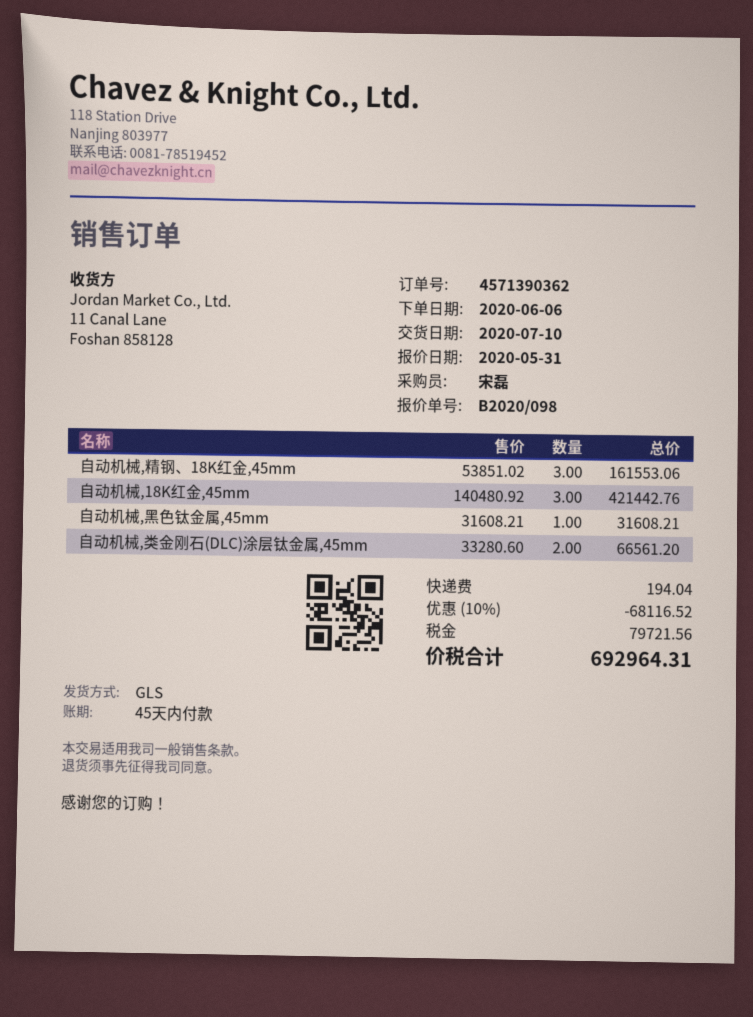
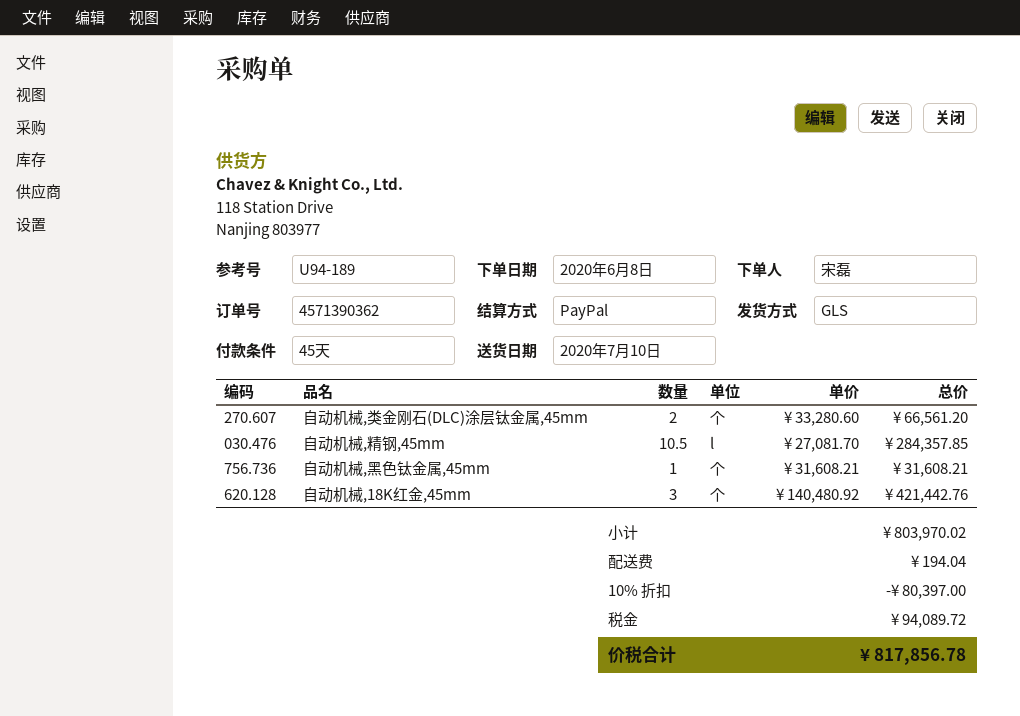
order date: 2020-06-06 -> 2020-06-08
自动机械,精钢、18K红金,45mm: 3 x 53851.02 = 161553.06 -> none
自动机械,精钢,45mm: none -> 10.5 x 27081.70 = 284357.85
discount: 10% = 68116.52 -> 10% = 80397.00
tax: 79721.56 -> 94089.72
total: 692964.31 -> 817856.78

